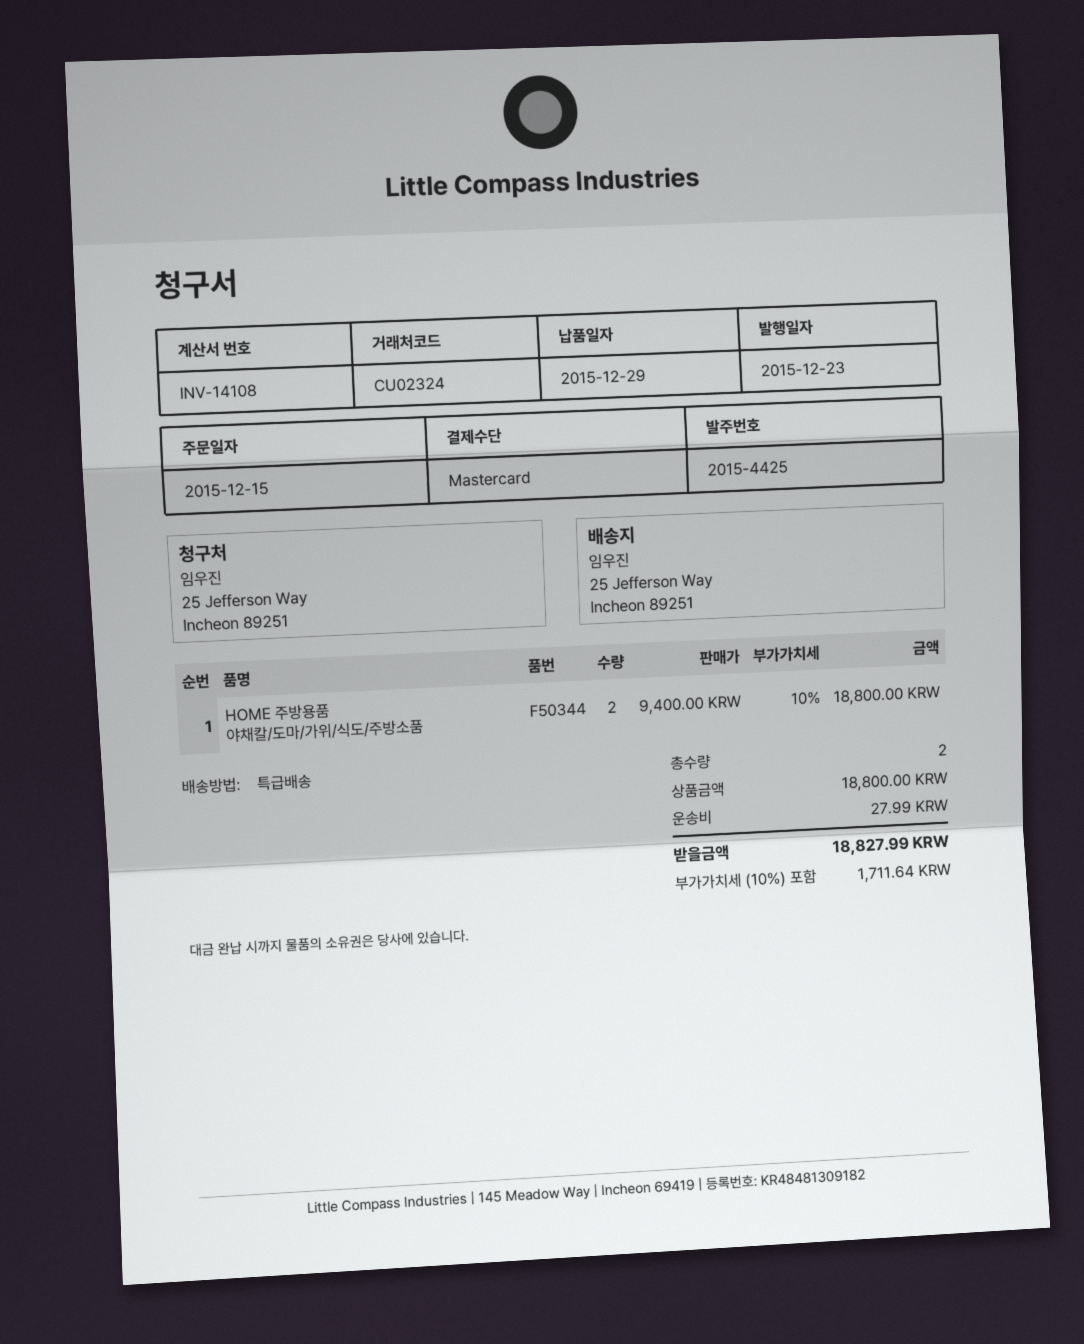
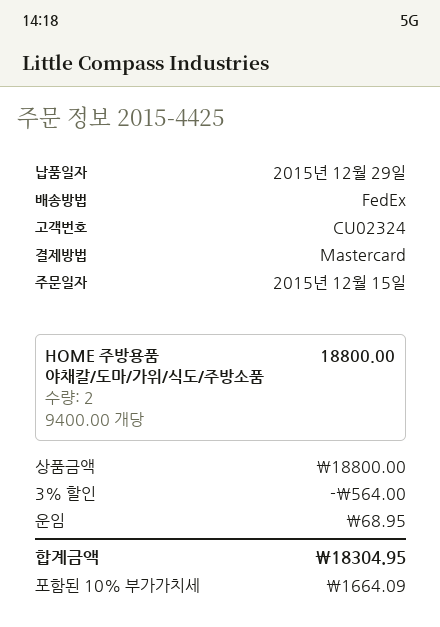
shipping method: express -> FedEx
discount: none -> 3% = 564.00
shipping: 27.99 -> 68.95
tax: 10% = 1711.64 -> 10% = 1664.09
total: 18827.99 -> 18304.95

